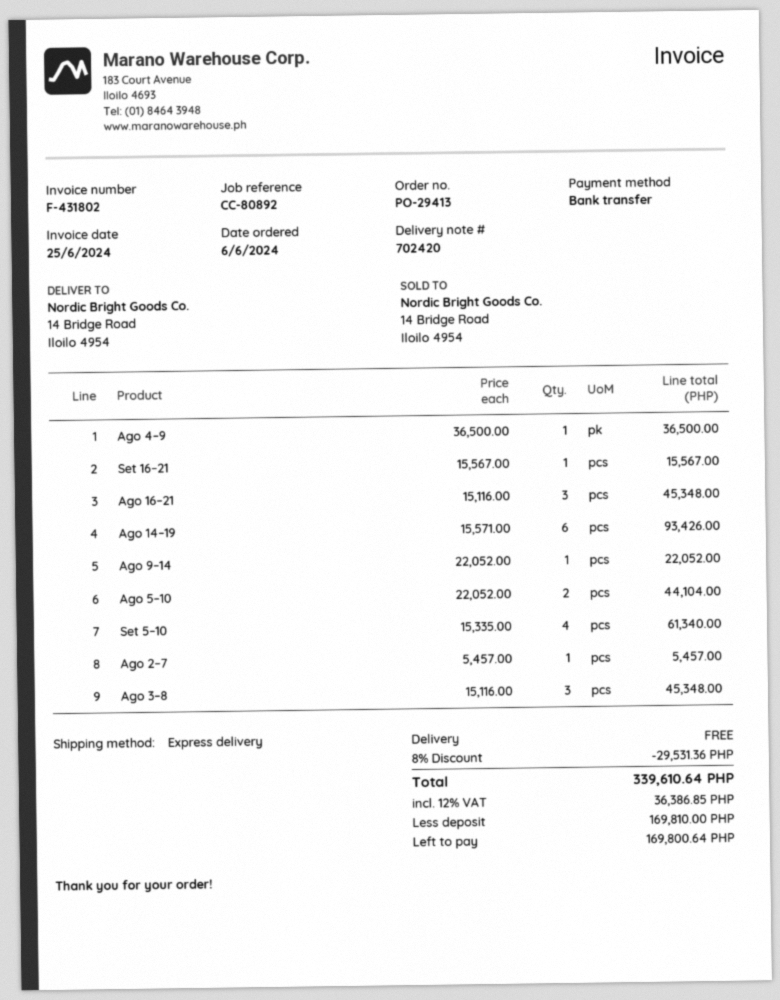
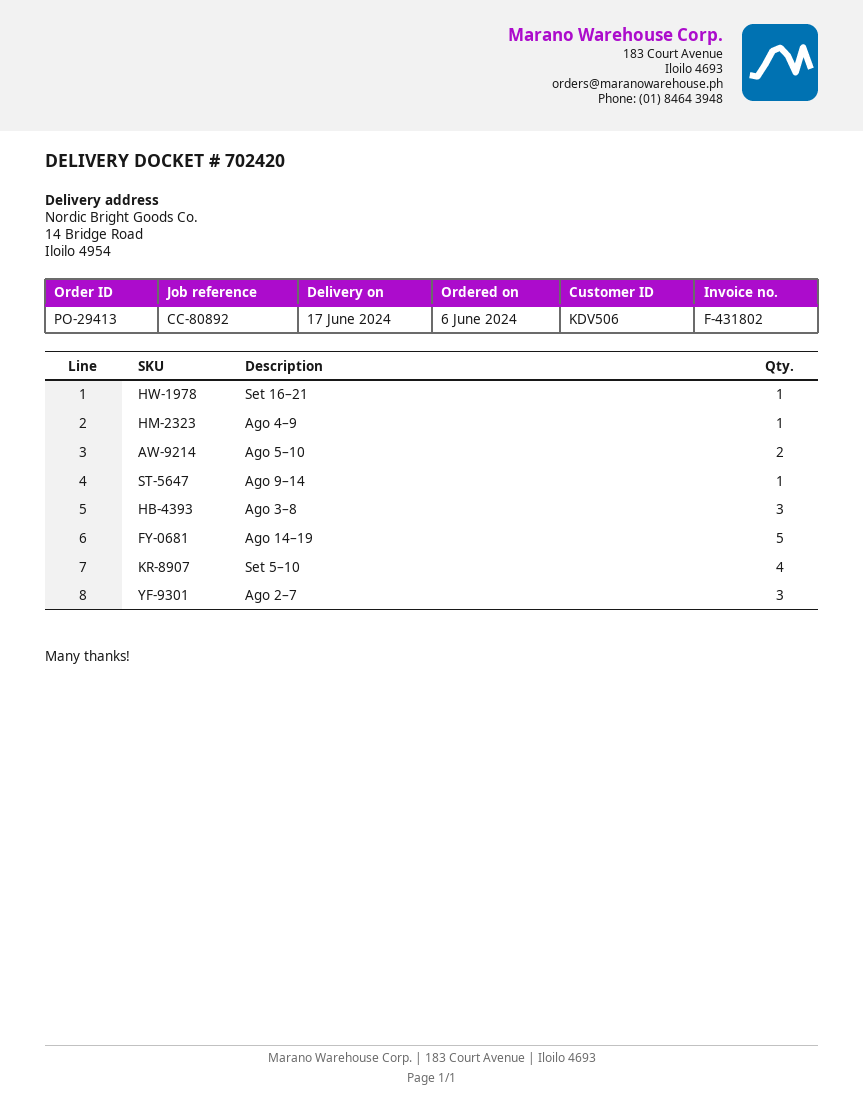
Ago 16–21: 3 -> none
Ago 14–19: 6 -> 5
Ago 2–7: 1 -> 3

